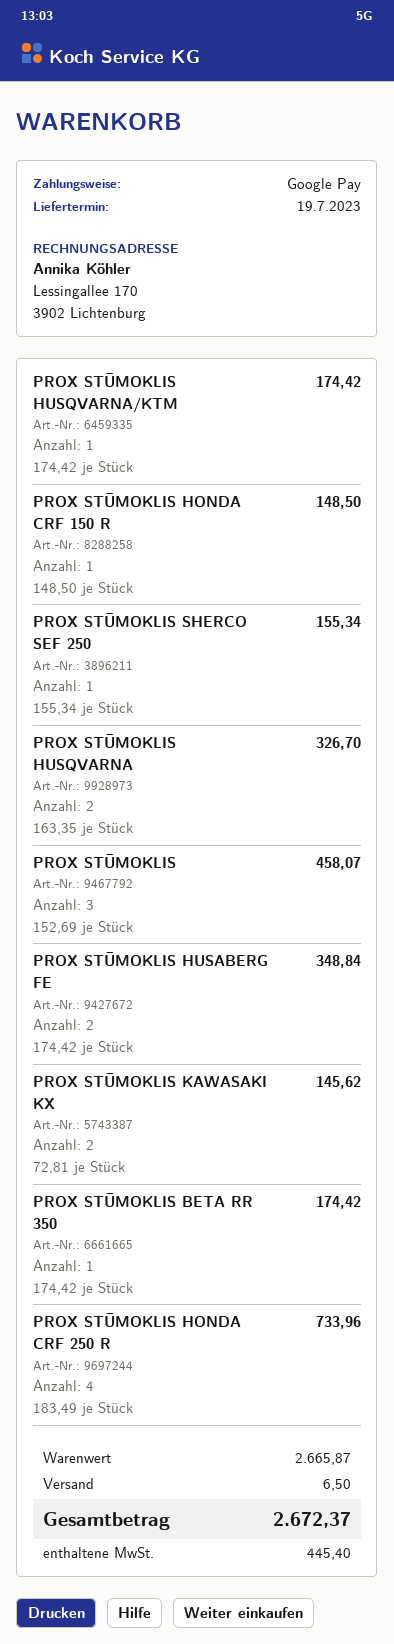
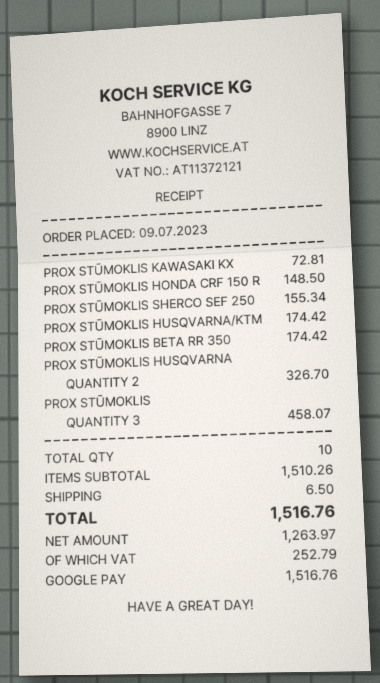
PROX STŪMOKLIS HUSABERG FE: 2 for 348.84 -> none
PROX STŪMOKLIS KAWASAKI KX: 2 for 145.62 -> 1 for 72.81
PROX STŪMOKLIS HONDA CRF 250 R: 4 for 733.96 -> none
subtotal: 2665.87 -> 1510.26
tax: 445.40 -> 252.79
total: 2672.37 -> 1516.76

